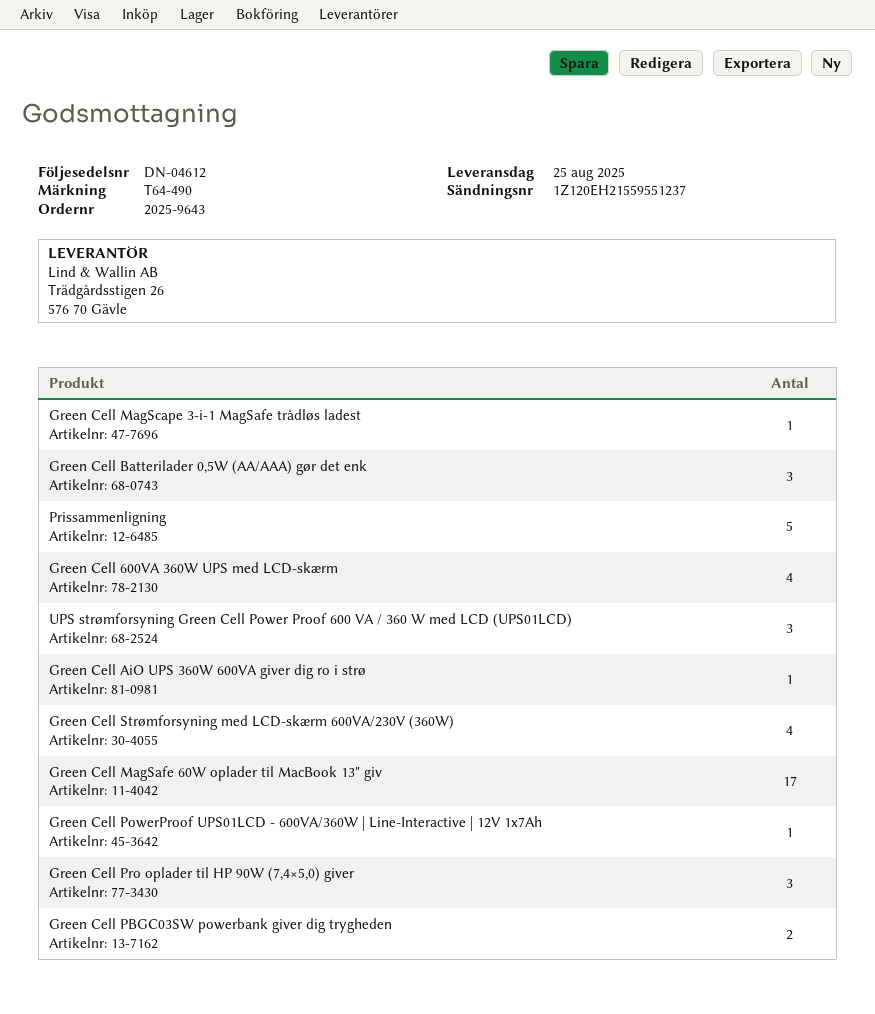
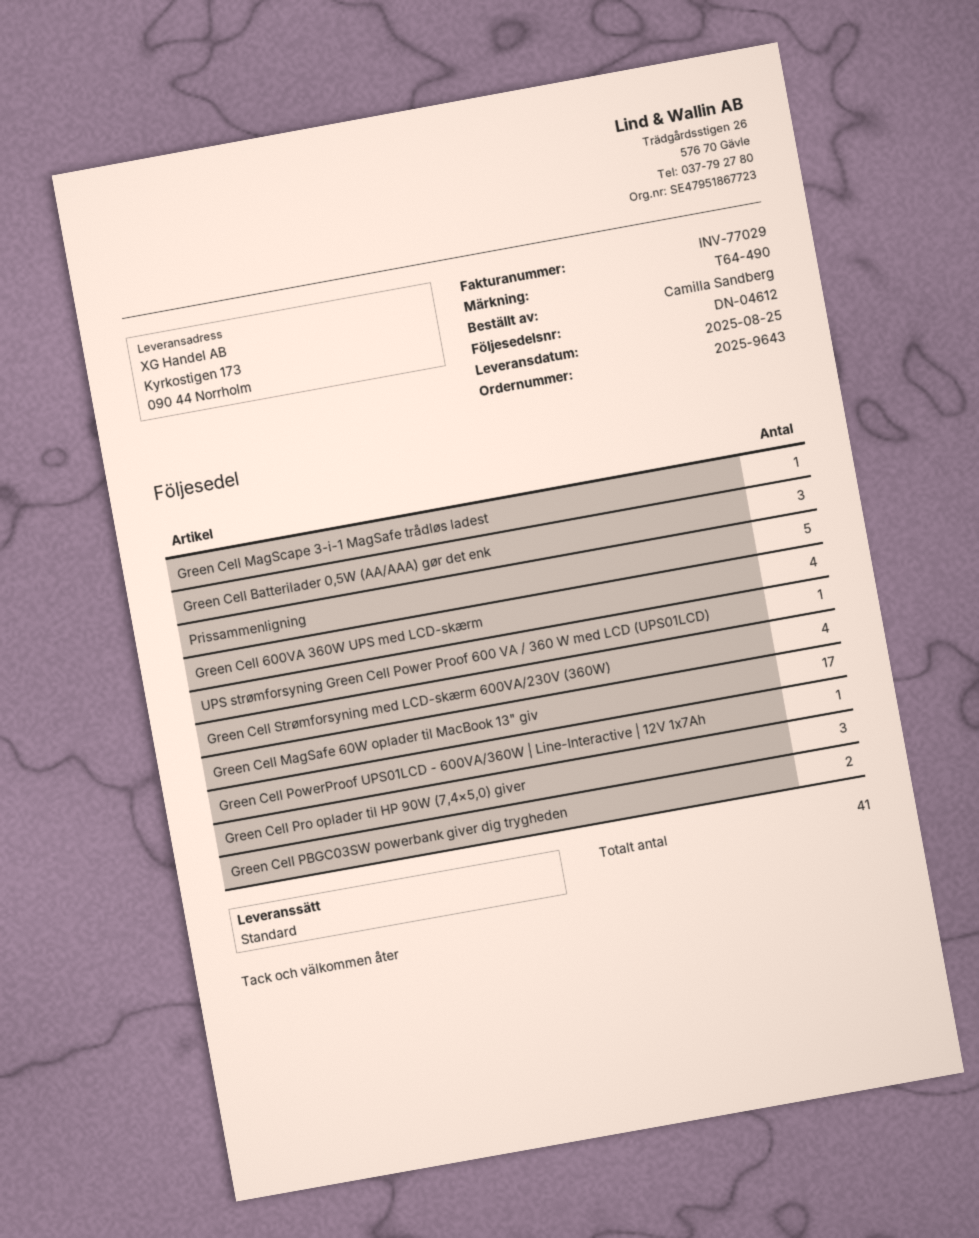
UPS strømforsyning Green Cell Power Proof 600 VA / 360 W med LCD (UPS01LCD): 3 -> 1
Green Cell AiO UPS 360W 600VA giver dig ro i strø: 1 -> none

